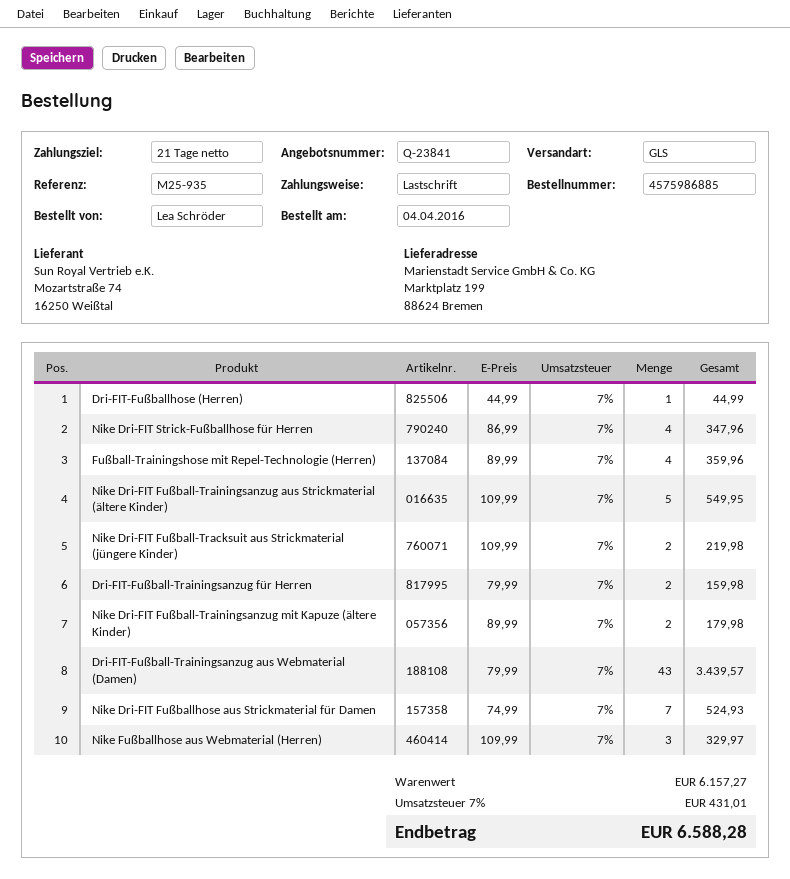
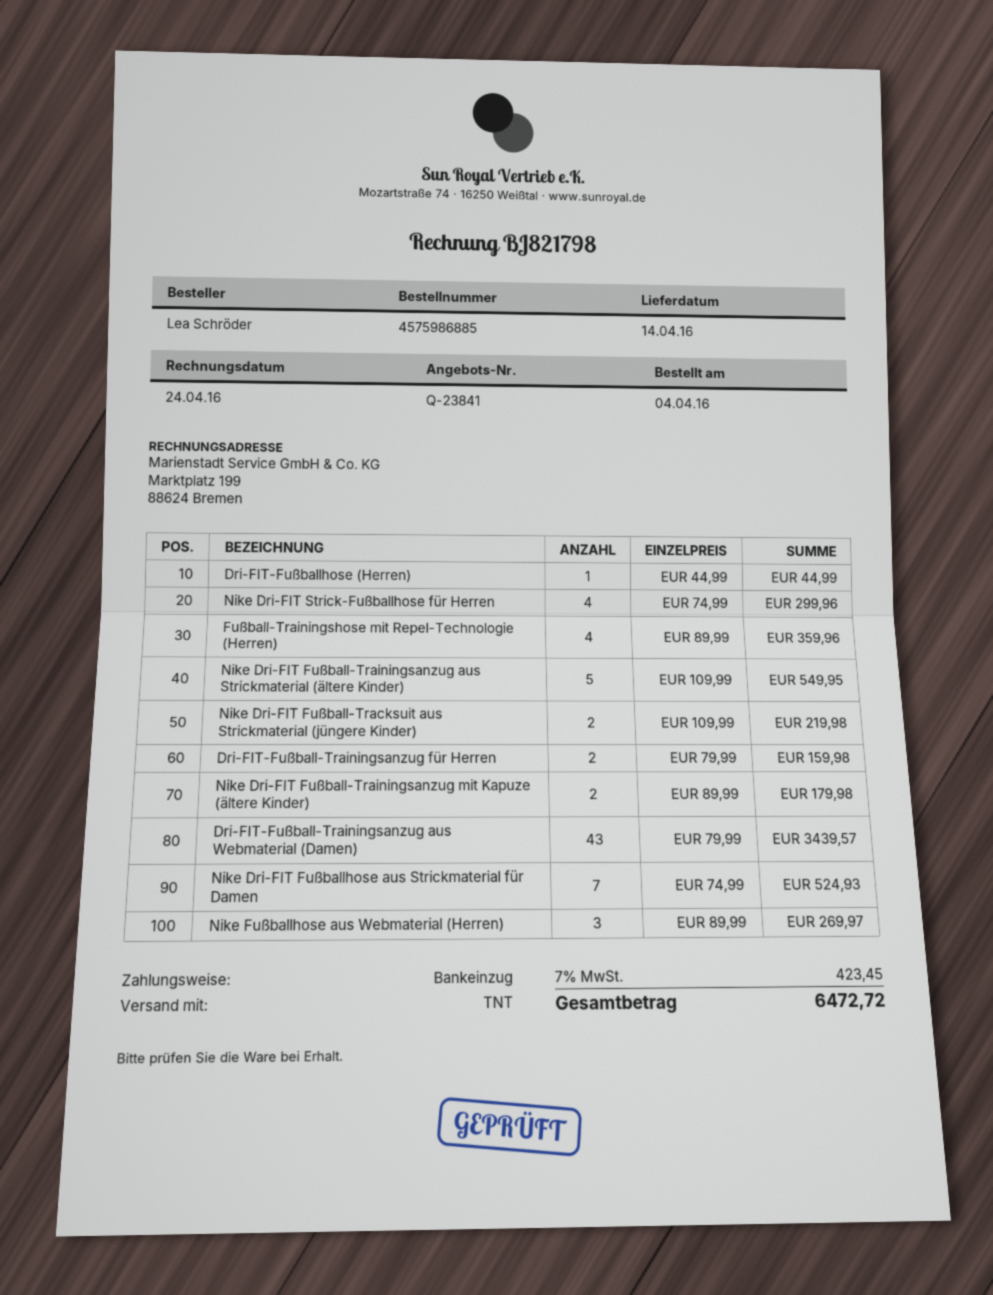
shipping method: GLS -> TNT
Nike Dri-FIT Strick-Fußballhose für Herren: 4 x 86.99 = 347.96 -> 4 x 74.99 = 299.96
Nike Fußballhose aus Webmaterial (Herren): 3 x 109.99 = 329.97 -> 3 x 89.99 = 269.97
tax: 7% = 431.01 -> 7% = 423.45
total: 6588.28 -> 6472.72

